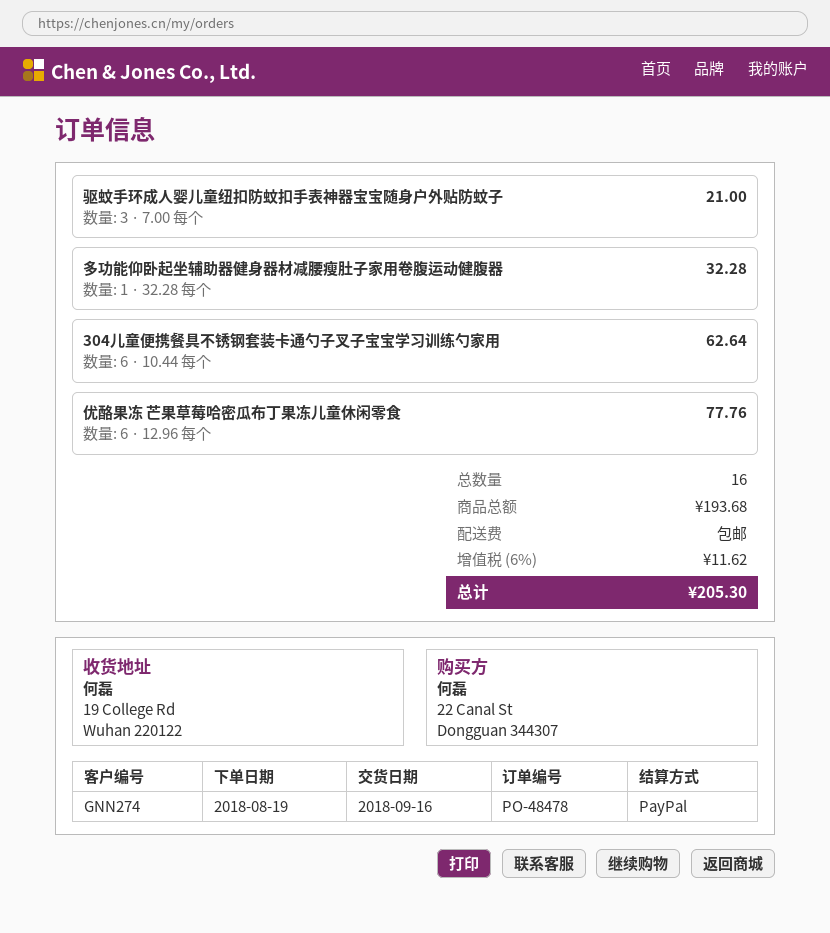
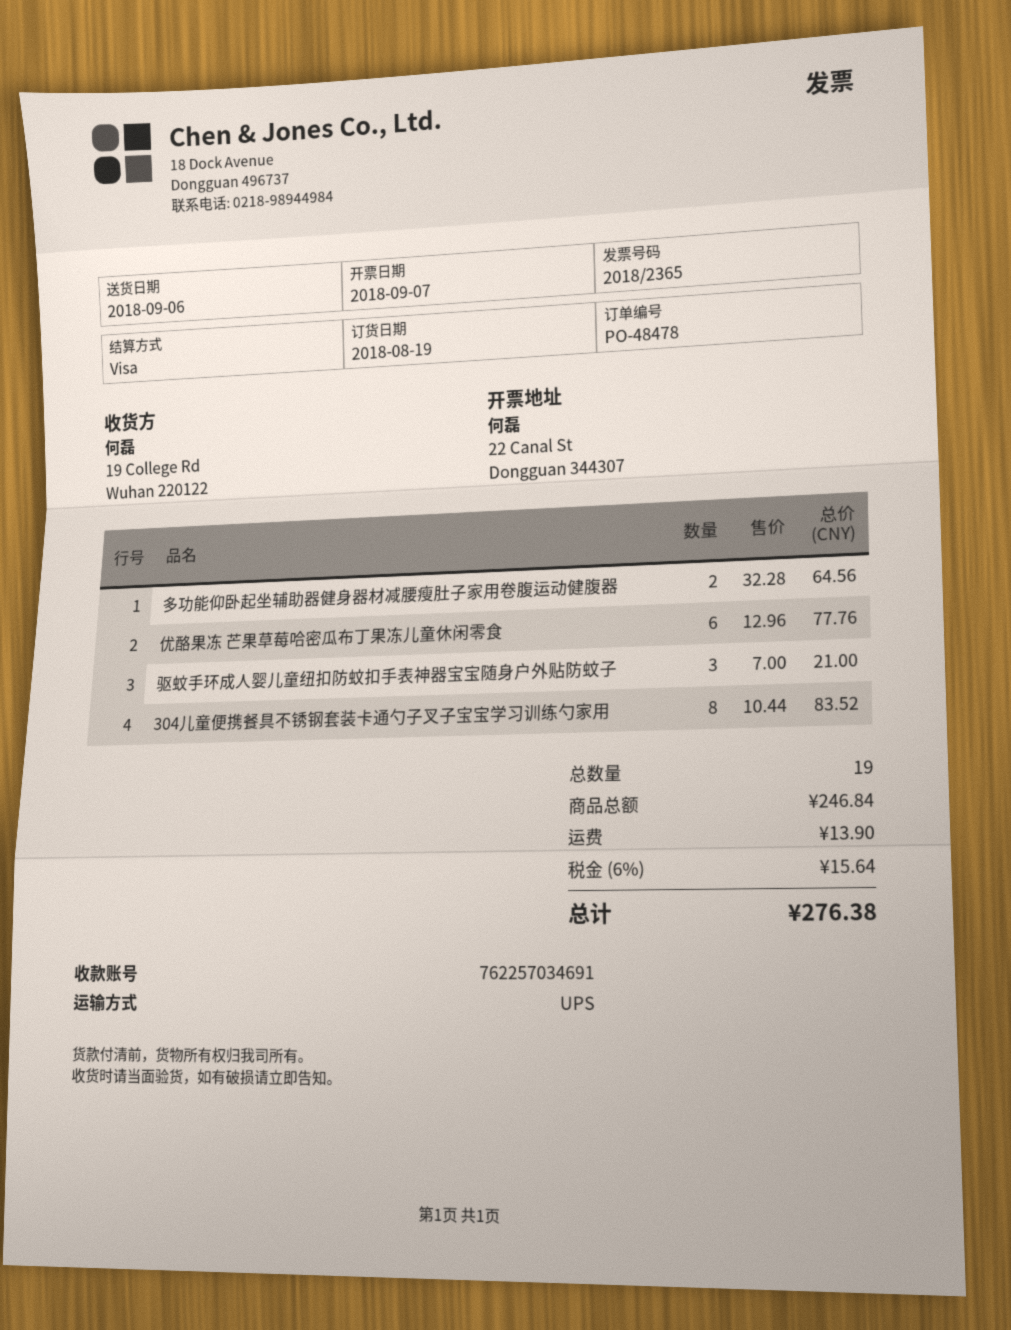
delivery date: 2018-09-16 -> 2018-09-06
payment method: PayPal -> Visa
多功能仰卧起坐辅助器健身器材减腰瘦肚子家用卷腹运动健腹器: 1 x 32.28 = 32.28 -> 2 x 32.28 = 64.56
304儿童便携餐具不锈钢套装卡通勺子叉子宝宝学习训练勺家用: 6 x 10.44 = 62.64 -> 8 x 10.44 = 83.52
total quantity: 16 -> 19
subtotal: 193.68 -> 246.84
shipping: 0.00 -> 13.90
tax: 6% = 11.62 -> 6% = 15.64
total: 205.30 -> 276.38

